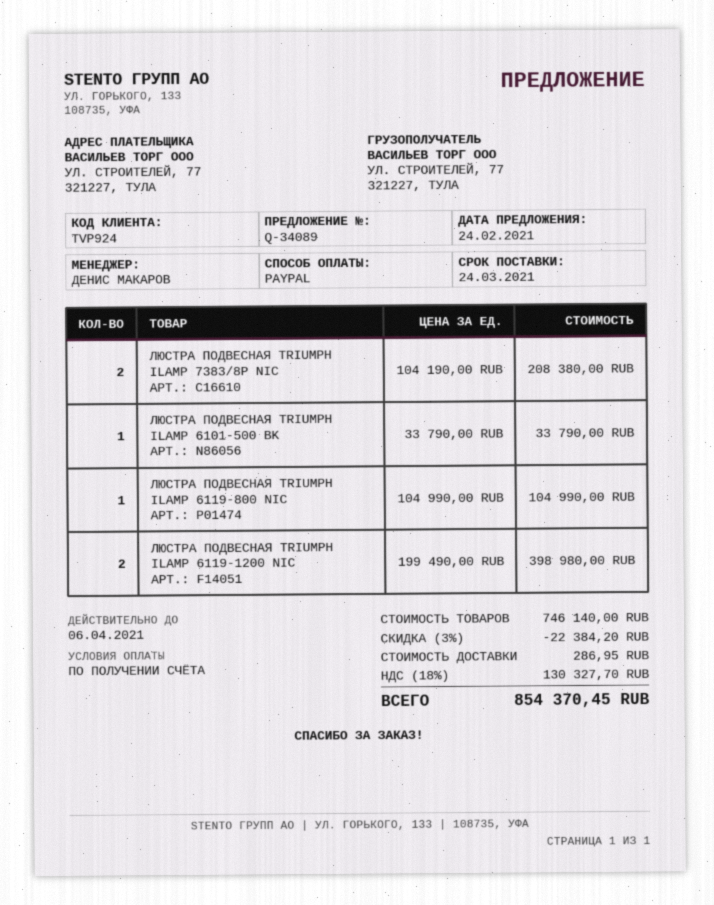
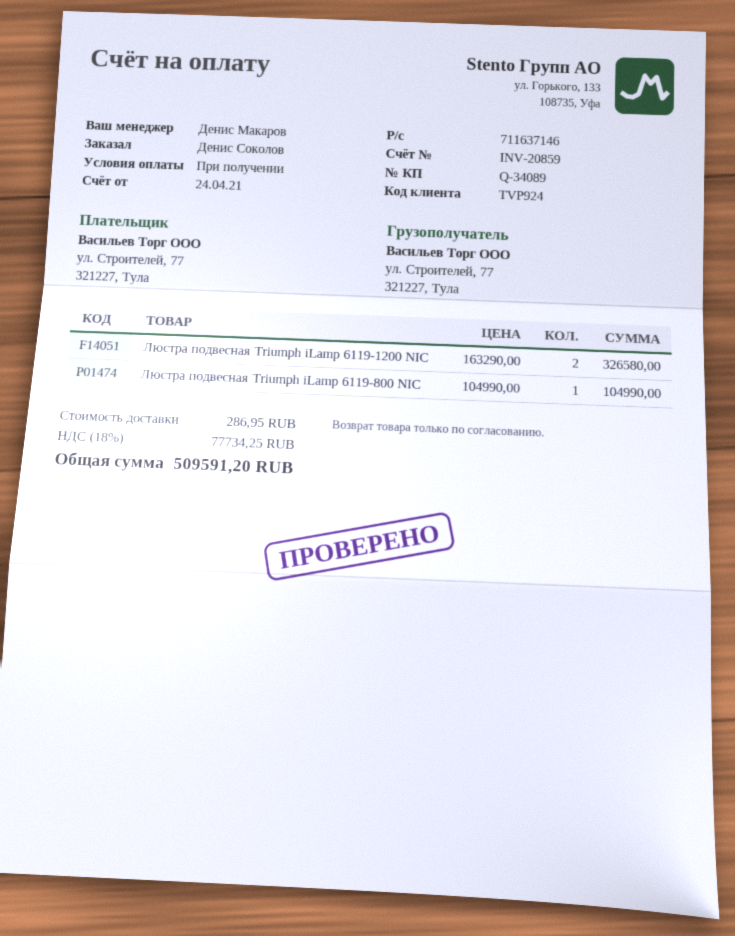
ЛЮСТРА ПОДВЕСНАЯ TRIUMPH ILAMP 7383/8P NIC: 2 x 104190.00 = 208380.00 -> none
ЛЮСТРА ПОДВЕСНАЯ TRIUMPH ILAMP 6101-500 BK: 1 x 33790.00 = 33790.00 -> none
ЛЮСТРА ПОДВЕСНАЯ TRIUMPH ILAMP 6119-1200 NIC: 2 x 199490.00 = 398980.00 -> 2 x 163290.00 = 326580.00
discount: 3% = 22384.20 -> none
tax: 18% = 130327.70 -> 18% = 77734.25
total: 854370.45 -> 509591.20

